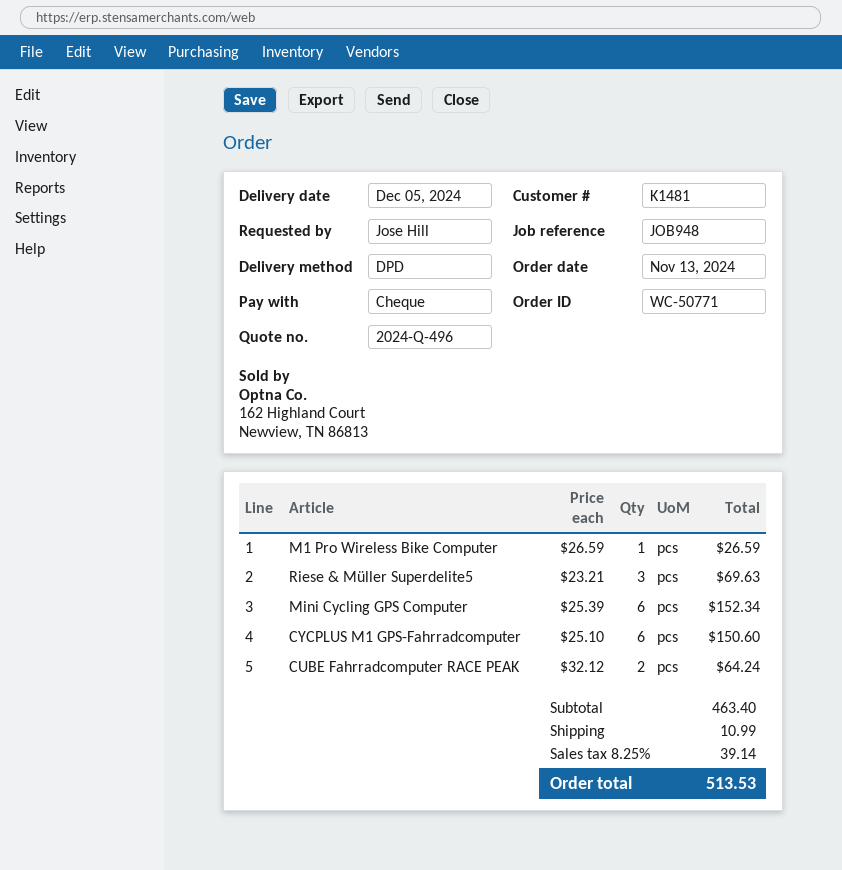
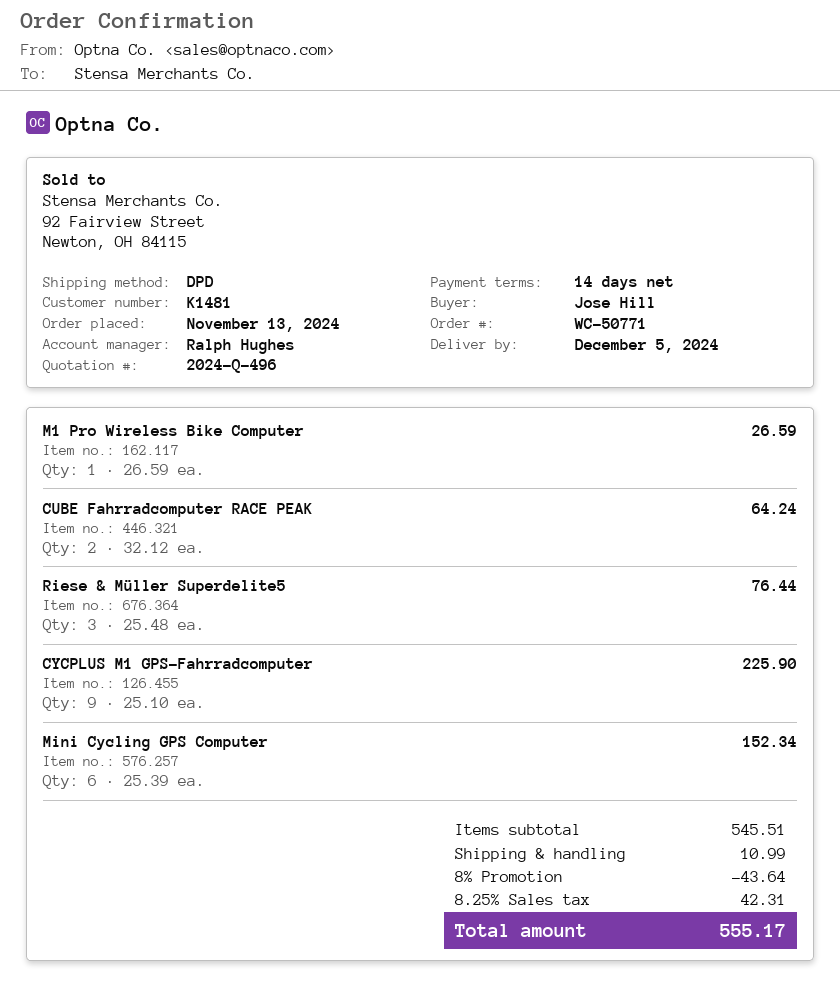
Riese & Müller Superdelite5: 3 x 23.21 = 69.63 -> 3 x 25.48 = 76.44
CYCPLUS M1 GPS-Fahrradcomputer: 6 x 25.10 = 150.60 -> 9 x 25.10 = 225.90
subtotal: 463.40 -> 545.51
discount: none -> 8% = 43.64
tax: 8.25% = 39.14 -> 8.25% = 42.31
total: 513.53 -> 555.17

